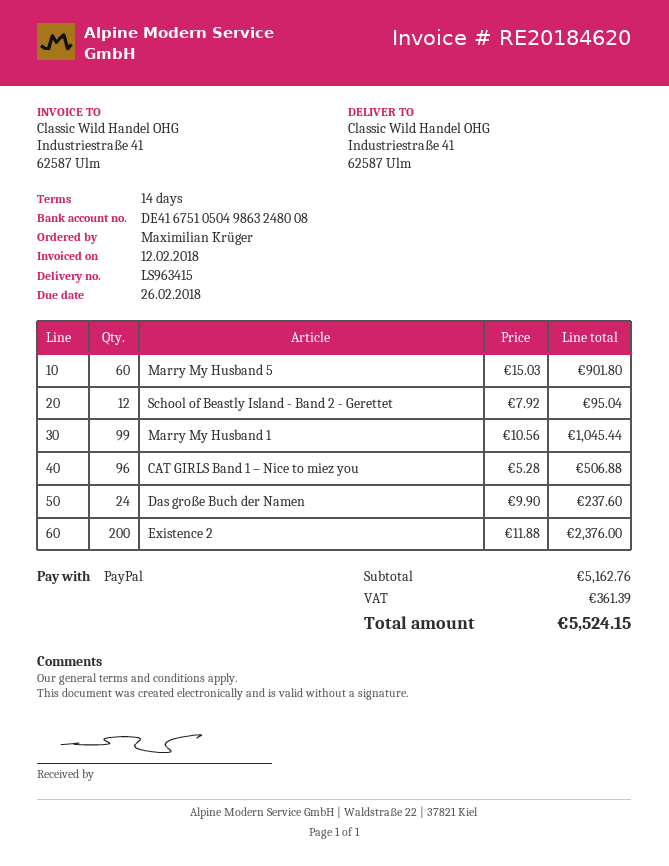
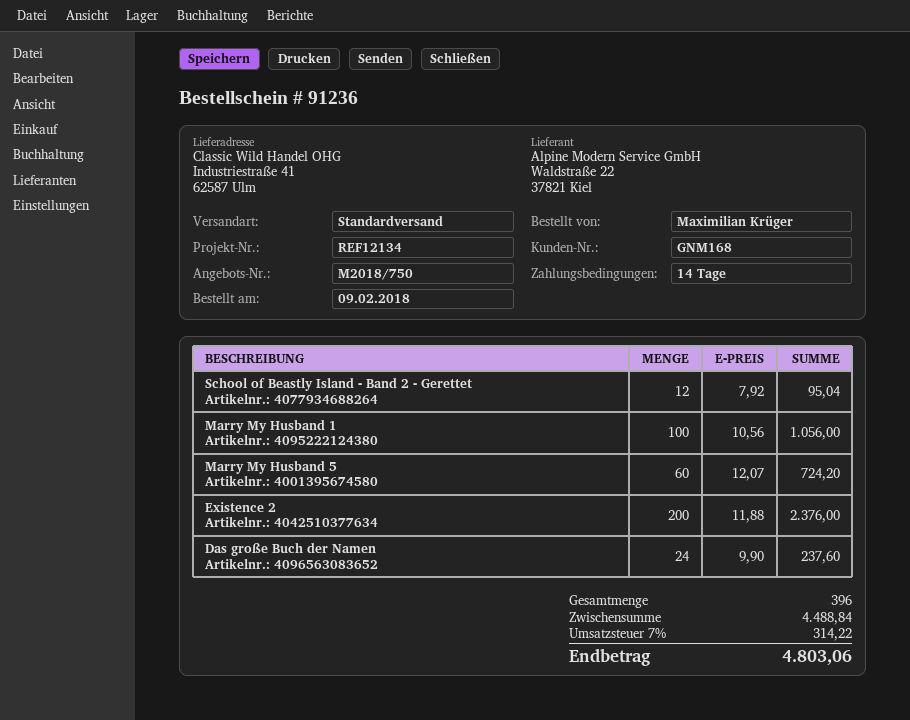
Marry My Husband 5: 60 x 15.03 = 901.80 -> 60 x 12.07 = 724.20
Marry My Husband 1: 99 x 10.56 = 1045.44 -> 100 x 10.56 = 1056.00
CAT GIRLS Band 1 – Nice to miez you: 96 x 5.28 = 506.88 -> none
subtotal: 5162.76 -> 4488.84
tax: 361.39 -> 314.22
total: 5524.15 -> 4803.06

